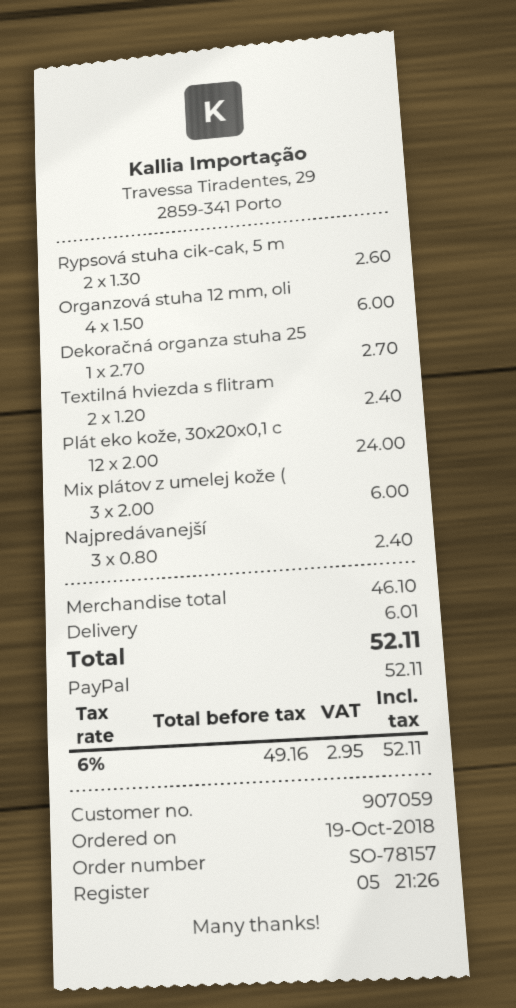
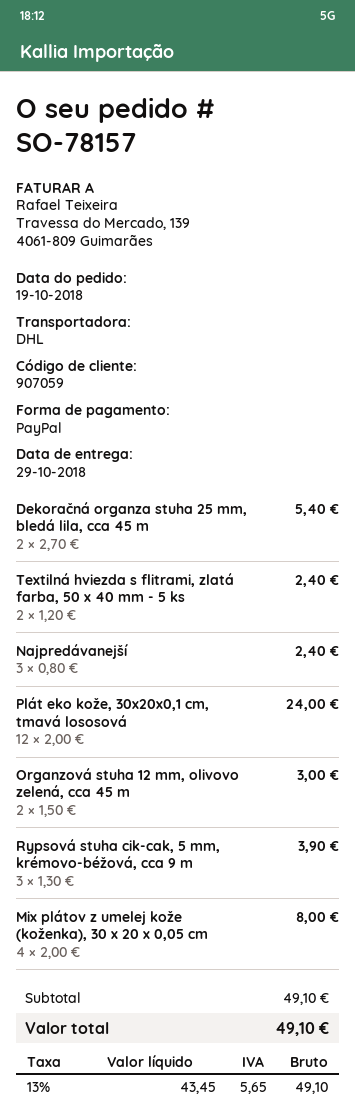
Rypsová stuha cik-cak, 5 m: 2 x 1.30 = 2.60 -> 3 x 1.30 = 3.90
Organzová stuha 12 mm, oli: 4 x 1.50 = 6.00 -> 2 x 1.50 = 3.00
Dekoračná organza stuha 25: 1 x 2.70 = 2.70 -> 2 x 2.70 = 5.40
Mix plátov z umelej kože (: 3 x 2.00 = 6.00 -> 4 x 2.00 = 8.00
subtotal: 46.10 -> 49.10
shipping: 6.01 -> none
net: 49.16 -> 43.45
tax: 6% = 2.95 -> 13% = 5.65
total: 52.11 -> 49.10

